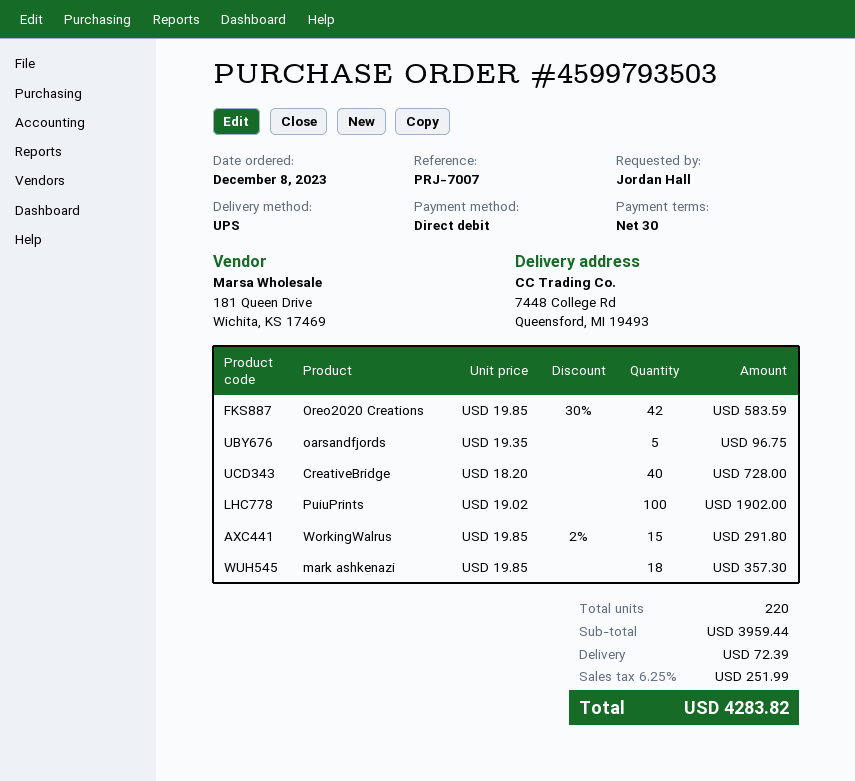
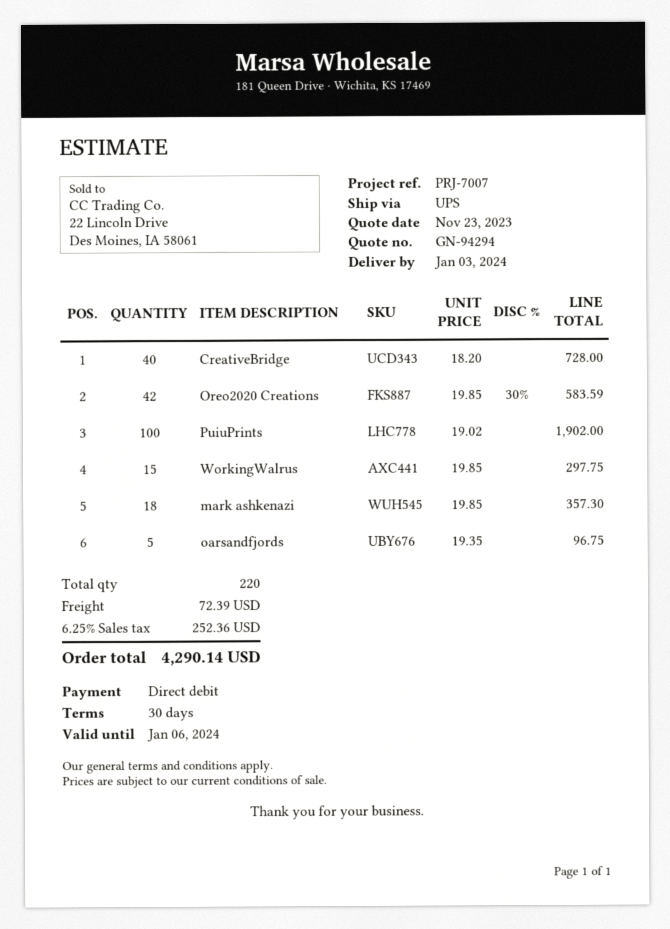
WorkingWalrus: 15 x 19.85 - 2% = 291.80 -> 15 x 19.85 = 297.75
tax: 6.25% = 251.99 -> 6.25% = 252.36
total: 4283.82 -> 4290.14

